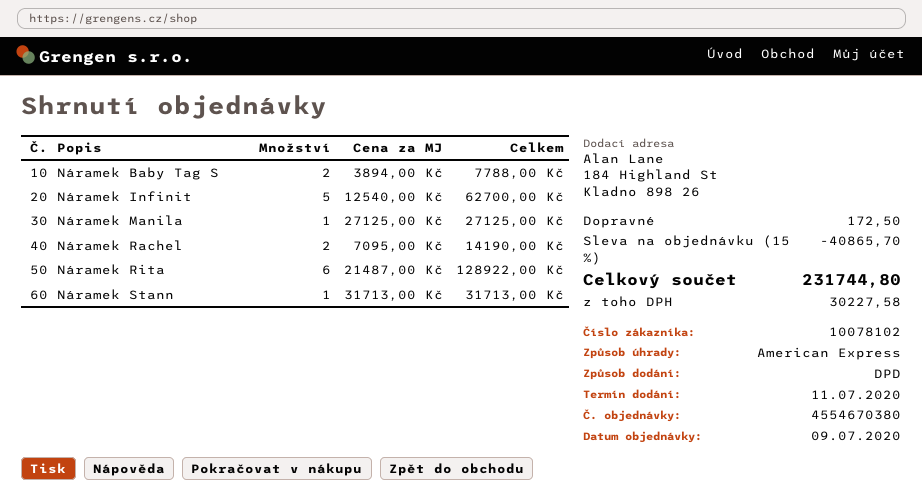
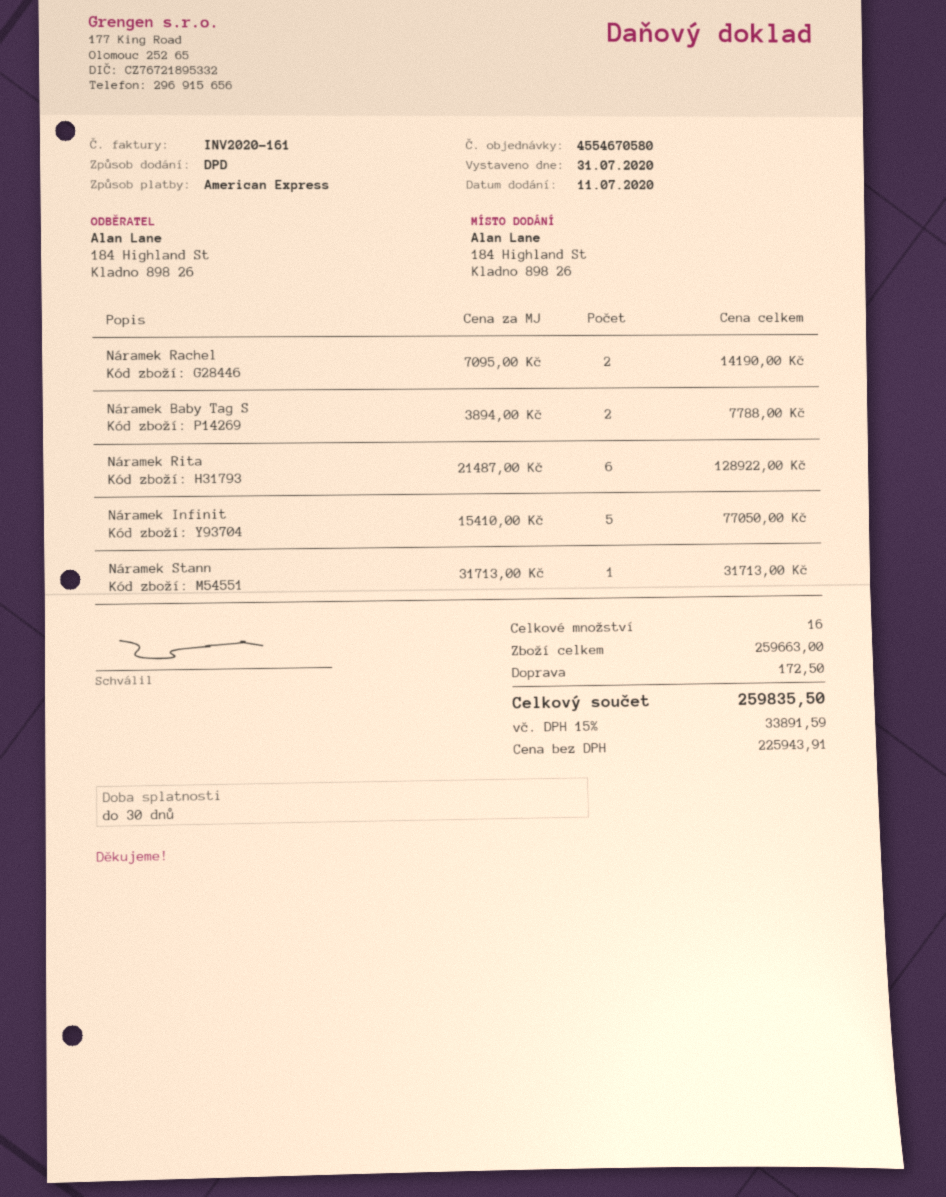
order number: 4554670380 -> 4554670580
Náramek Infinit: 5 x 12540.00 = 62700.00 -> 5 x 15410.00 = 77050.00
Náramek Manila: 1 x 27125.00 = 27125.00 -> none
discount: 15% = 40865.70 -> none
tax: 30227.58 -> 33891.59
total: 231744.80 -> 259835.50

